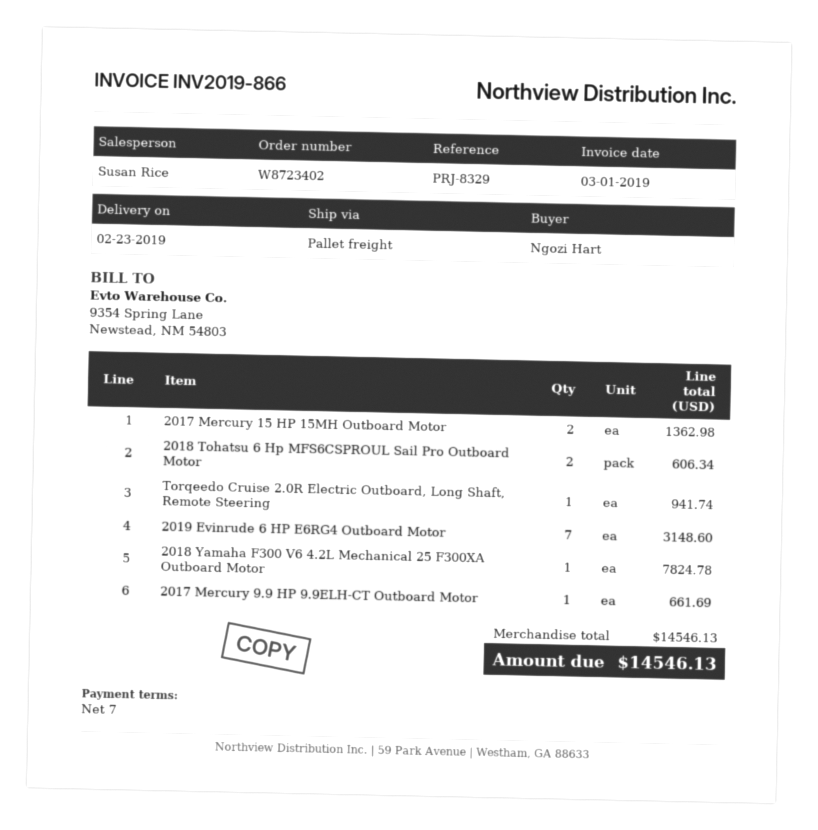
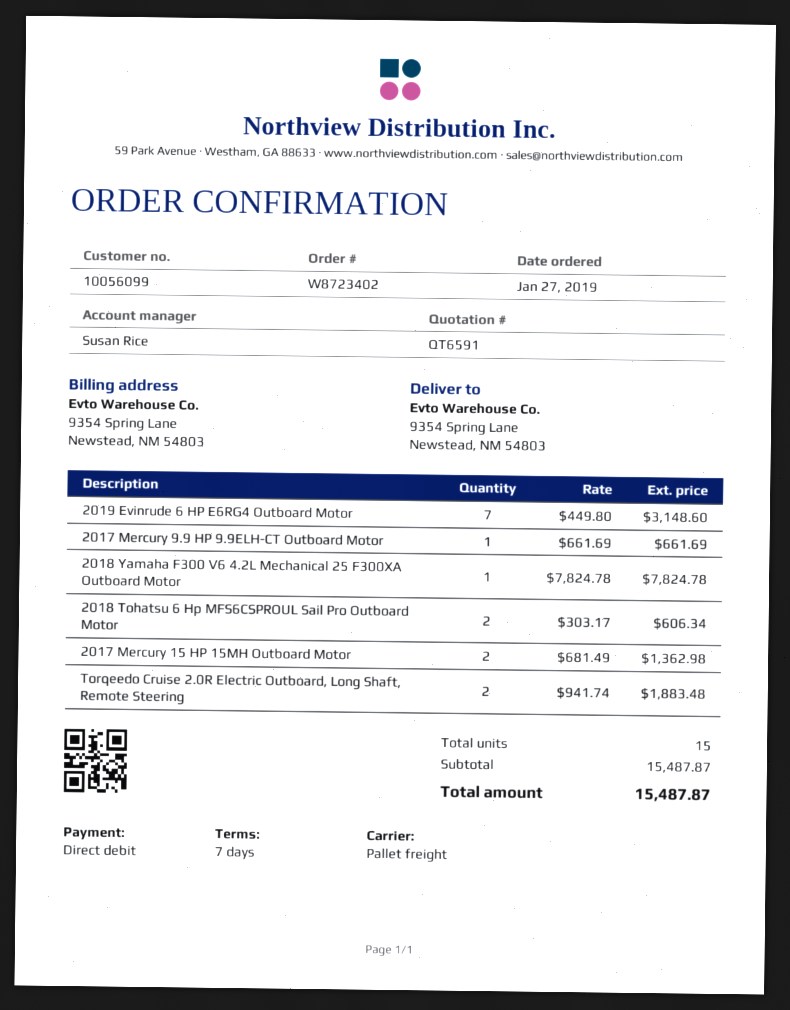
Torqeedo Cruise 2.0R Electric Outboard, Long Shaft, Remote Steering: 1 for 941.74 -> 2 for 1883.48
subtotal: 14546.13 -> 15487.87
total: 14546.13 -> 15487.87

